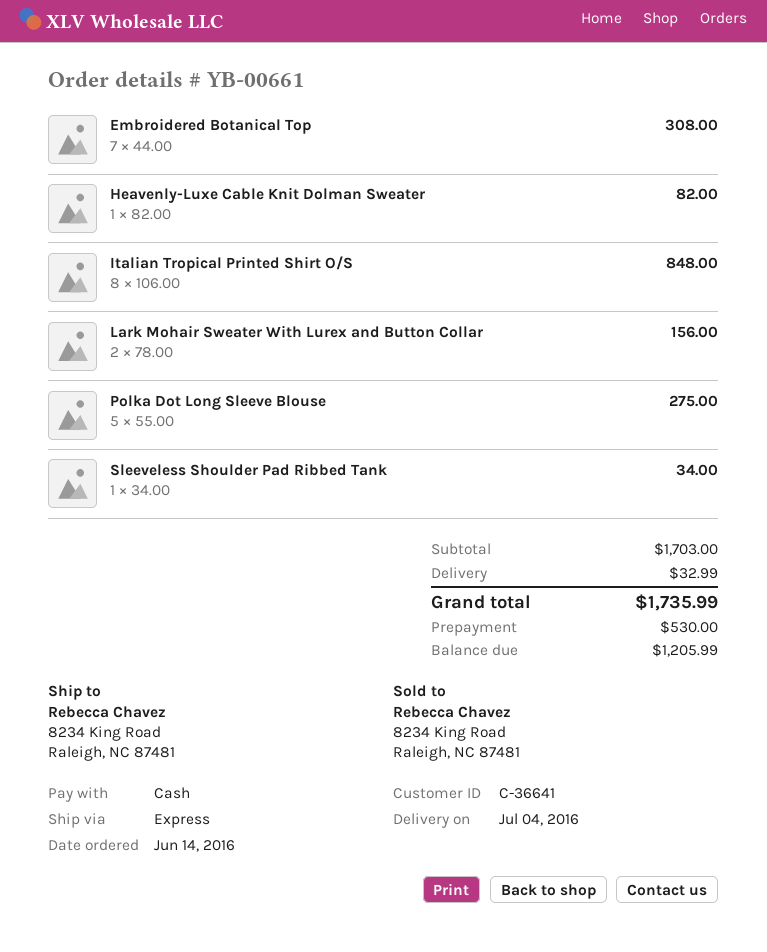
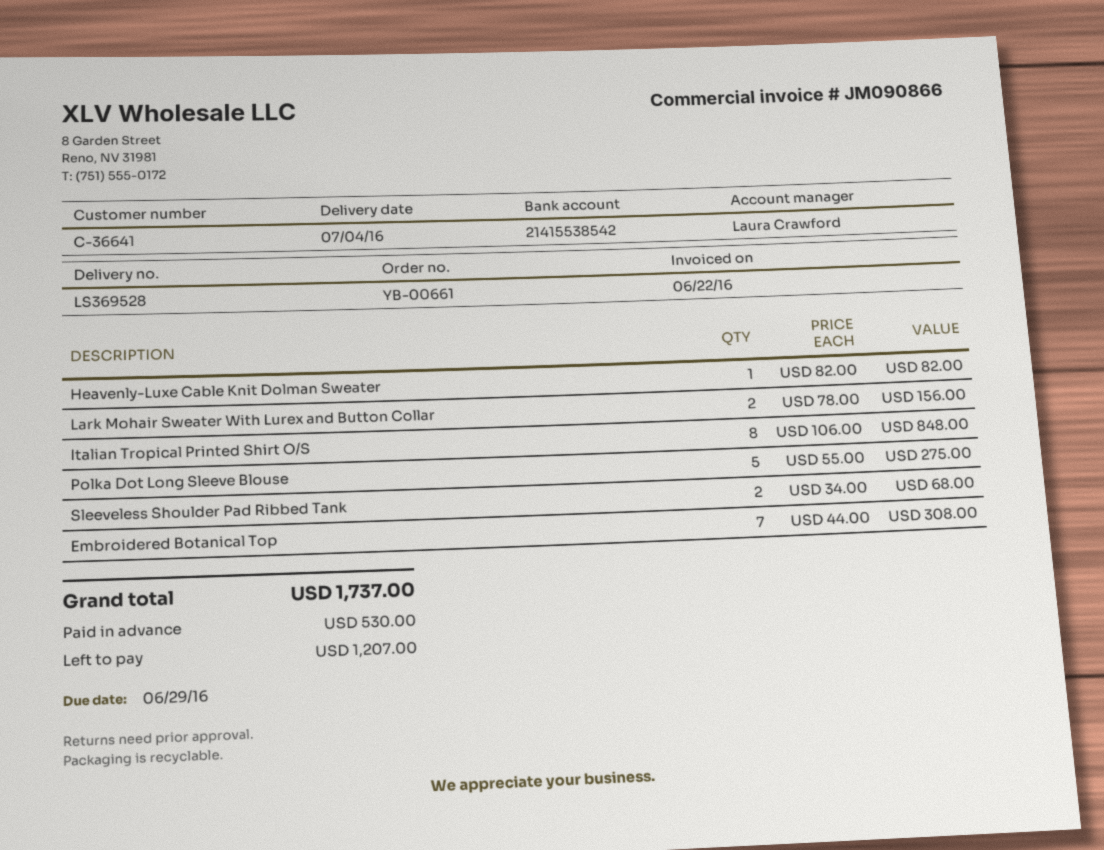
Sleeveless Shoulder Pad Ribbed Tank: 1 x 34.00 = 34.00 -> 2 x 34.00 = 68.00
shipping: 32.99 -> none
total: 1735.99 -> 1737.00
balance: 1205.99 -> 1207.00

